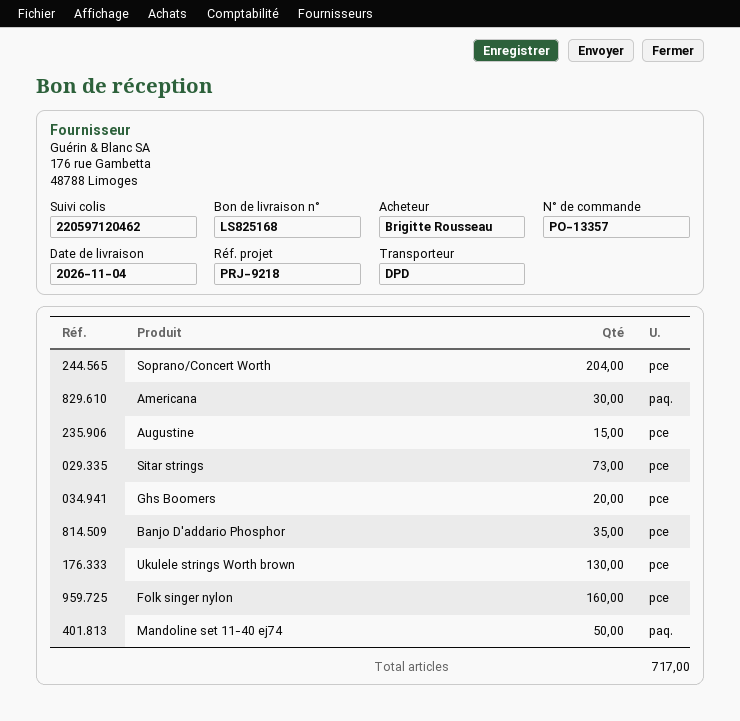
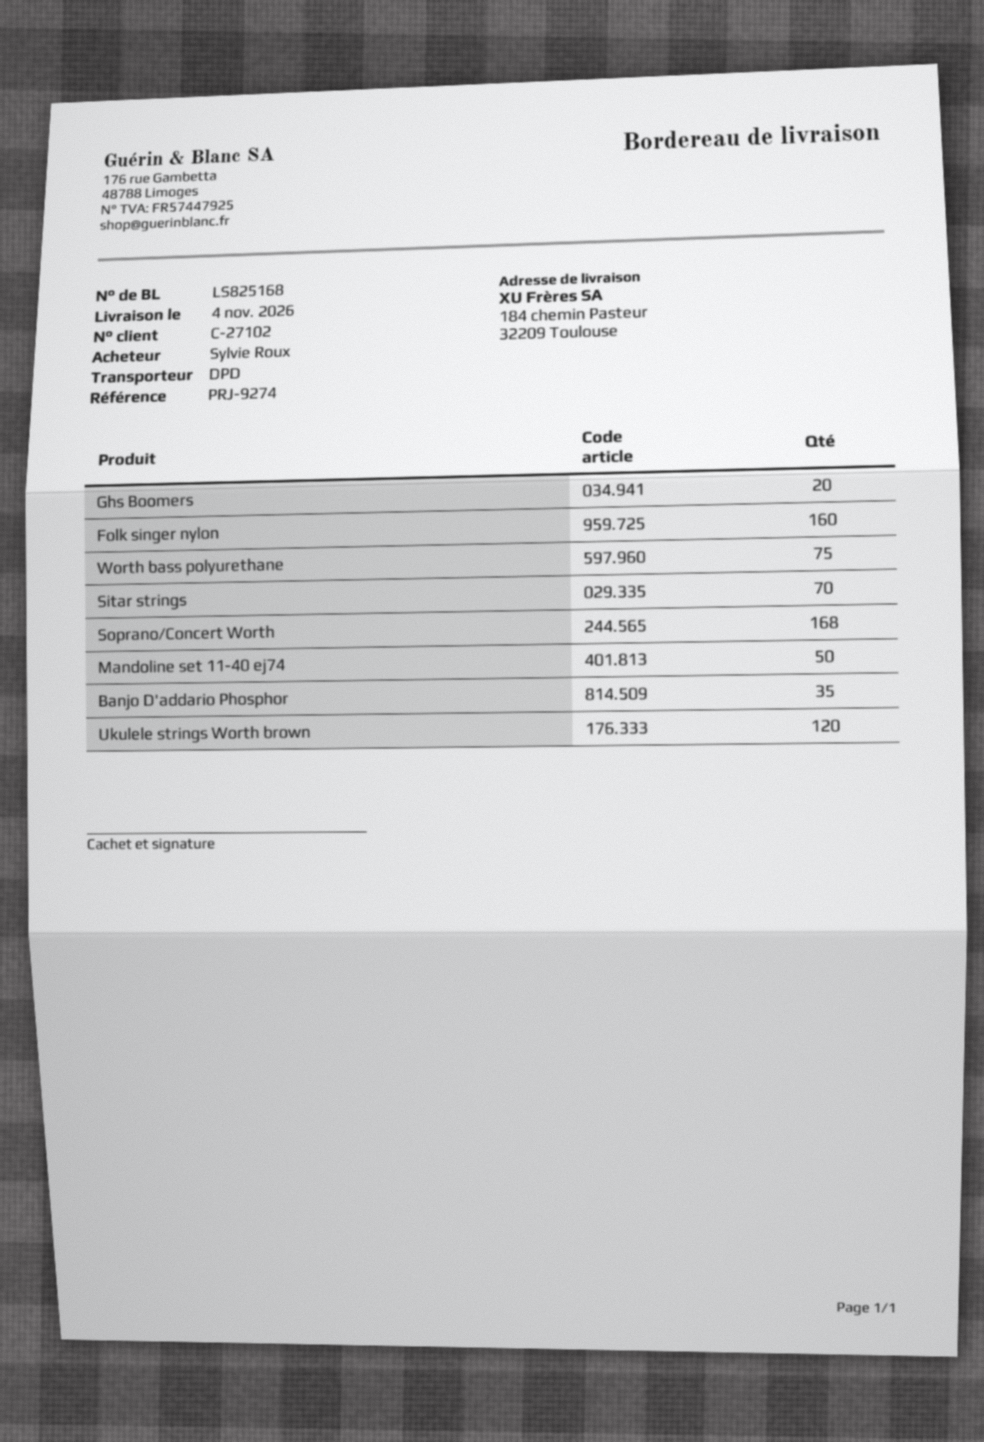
reference: PRJ-9218 -> PRJ-9274
ordered by: Brigitte Rousseau -> Sylvie Roux
Soprano/Concert Worth: 204 -> 168
Americana: 30 -> none
Augustine: 15 -> none
Sitar strings: 73 -> 70
Ukulele strings Worth brown: 130 -> 120
Worth bass polyurethane: none -> 75

